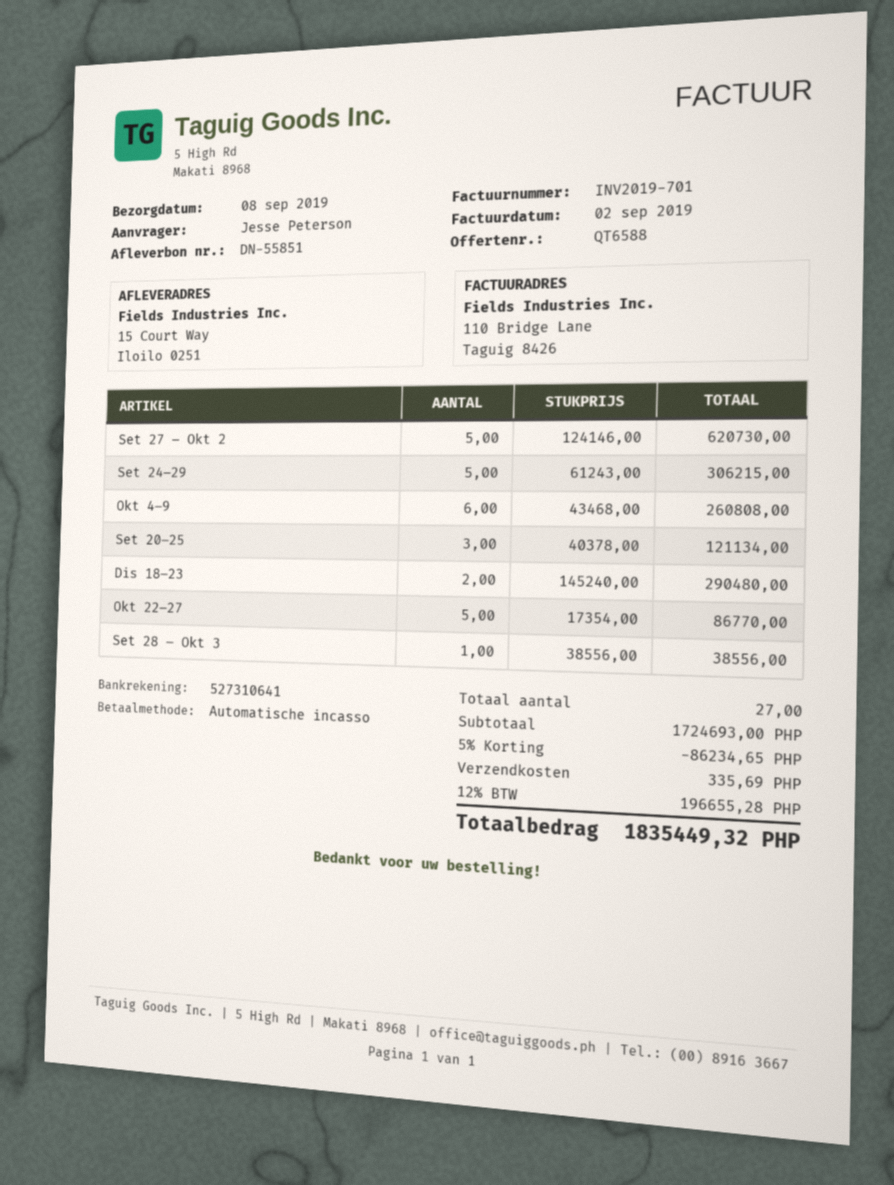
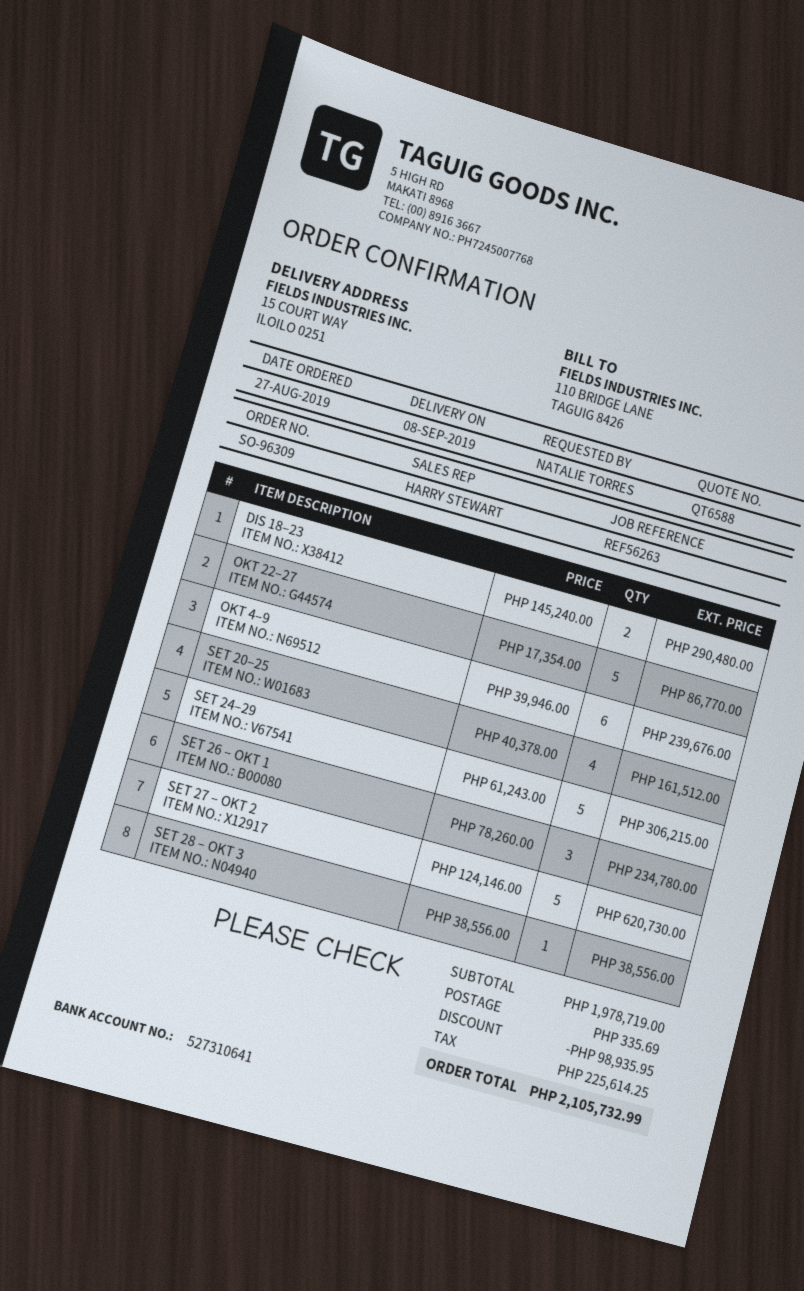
ordered by: Jesse Peterson -> NATALIE TORRES
Okt 4–9: 6 x 43468.00 = 260808.00 -> 6 x 39946.00 = 239676.00
Set 20–25: 3 x 40378.00 = 121134.00 -> 4 x 40378.00 = 161512.00
SET 26 – OKT 1: none -> 3 x 78260.00 = 234780.00
subtotal: 1724693.00 -> 1978719.00
discount: 86234.65 -> 98935.95
tax: 196655.28 -> 225614.25
total: 1835449.32 -> 2105732.99

